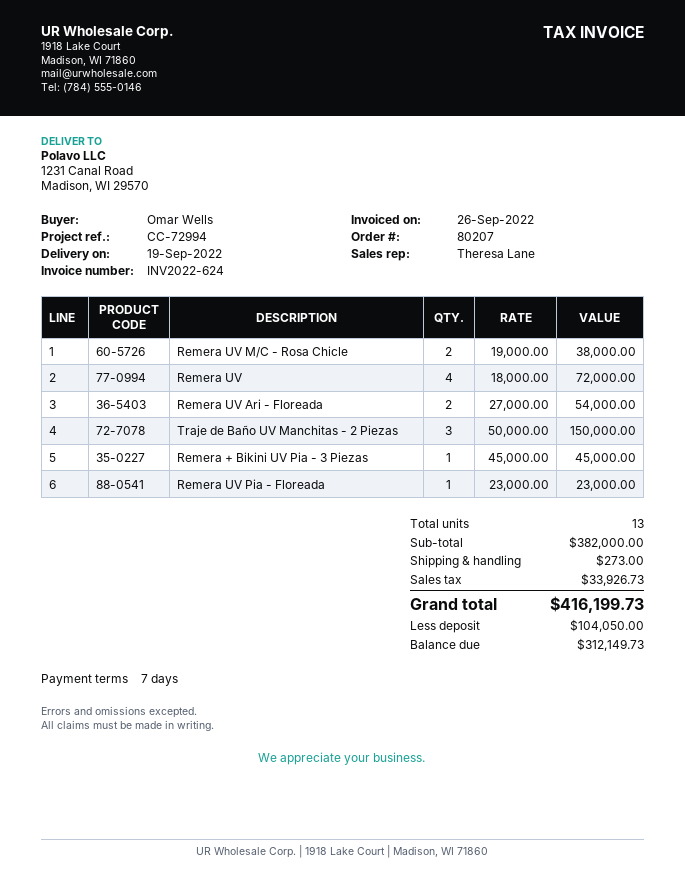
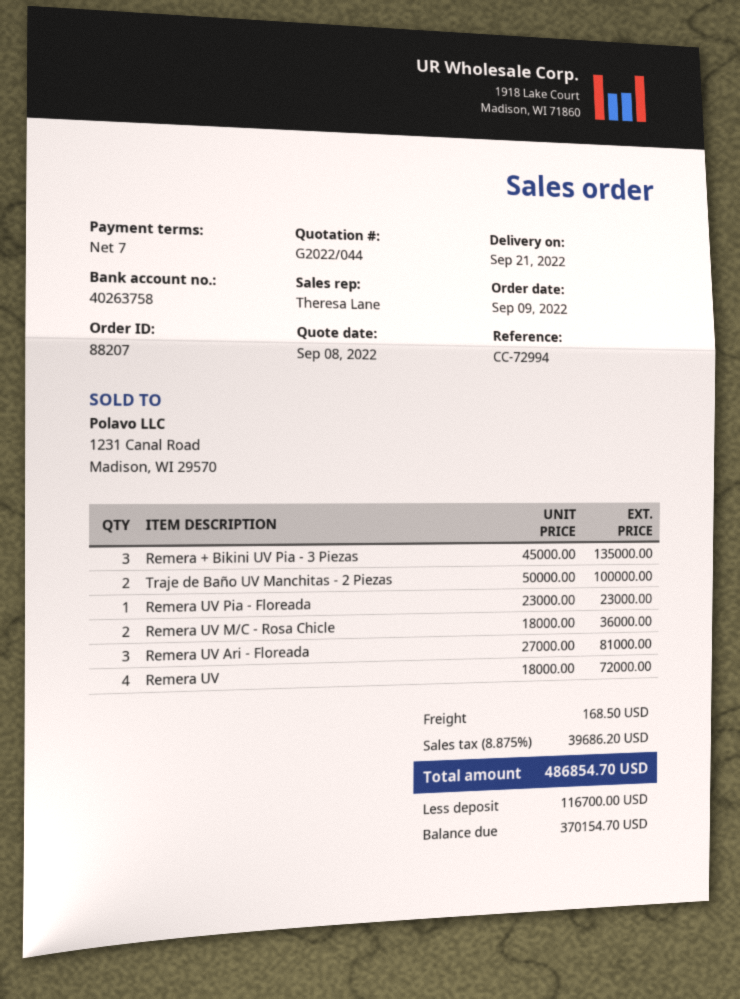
order number: 80207 -> 88207
delivery date: 2022-09-19 -> 2022-09-21
Remera UV M/C - Rosa Chicle: 2 x 19000.00 = 38000.00 -> 2 x 18000.00 = 36000.00
Remera UV Ari - Floreada: 2 x 27000.00 = 54000.00 -> 3 x 27000.00 = 81000.00
Traje de Baño UV Manchitas - 2 Piezas: 3 x 50000.00 = 150000.00 -> 2 x 50000.00 = 100000.00
Remera + Bikini UV Pia - 3 Piezas: 1 x 45000.00 = 45000.00 -> 3 x 45000.00 = 135000.00
shipping: 273.00 -> 168.50
tax: 33926.73 -> 39686.20
total: 416199.73 -> 486854.70
deposit: 104050.00 -> 116700.00
balance: 312149.73 -> 370154.70

